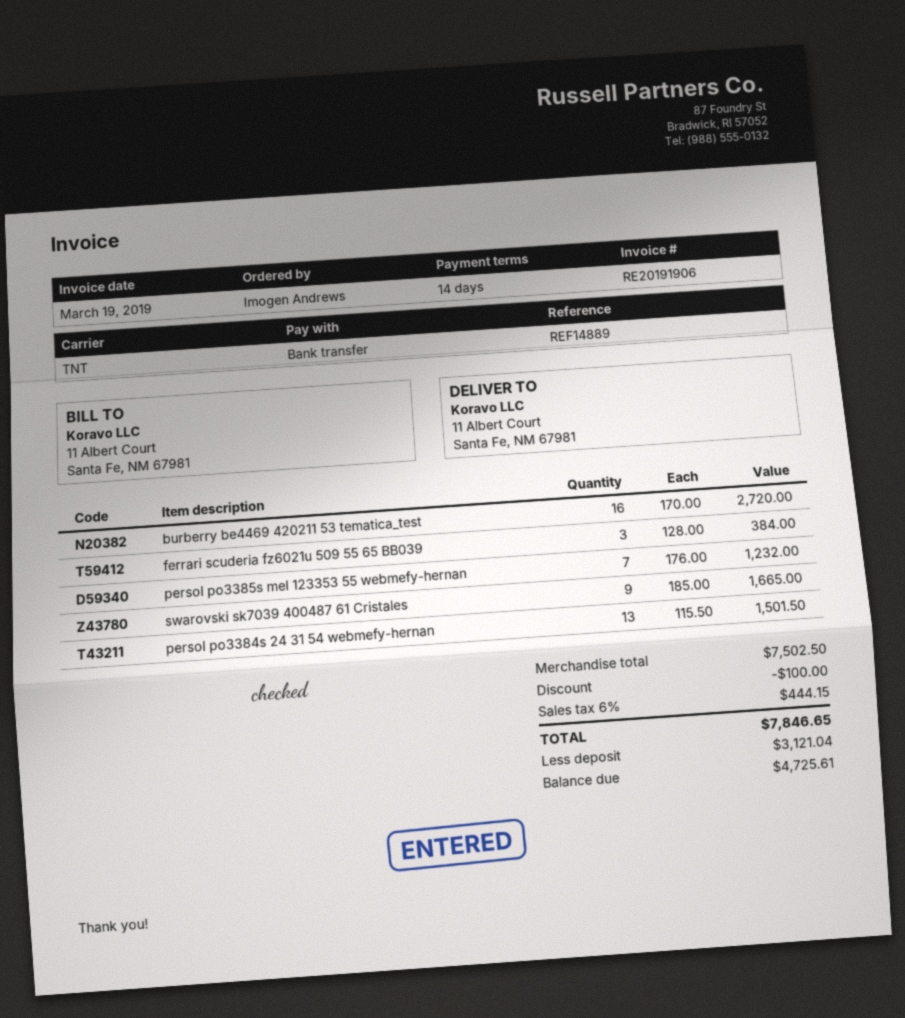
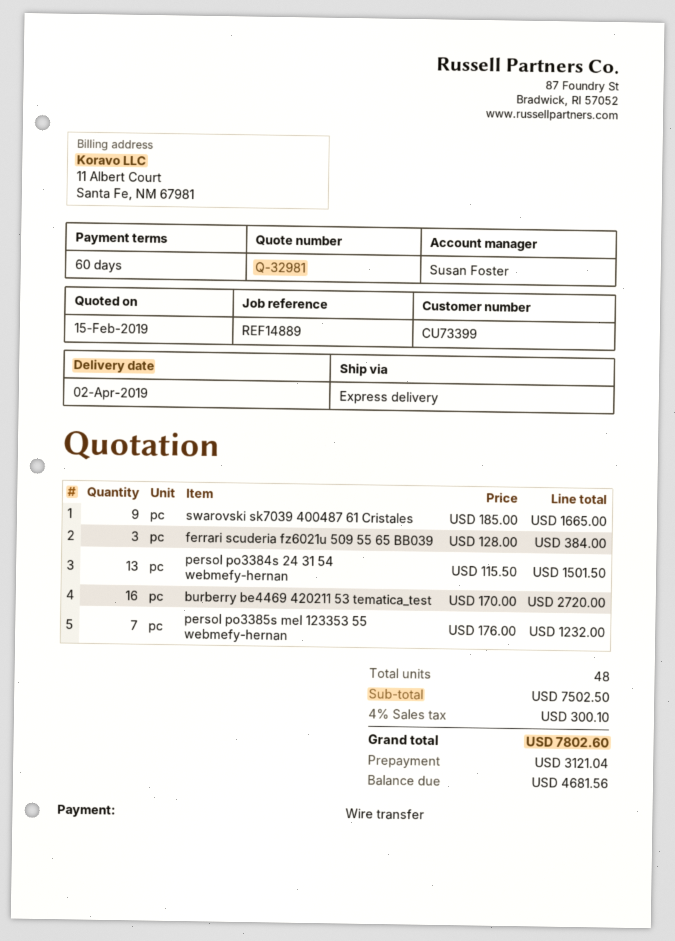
payment terms: 14 days -> 60 days
shipping method: TNT -> express
discount: 100.00 -> none
tax: 6% = 444.15 -> 4% = 300.10
total: 7846.65 -> 7802.60
balance: 4725.61 -> 4681.56

